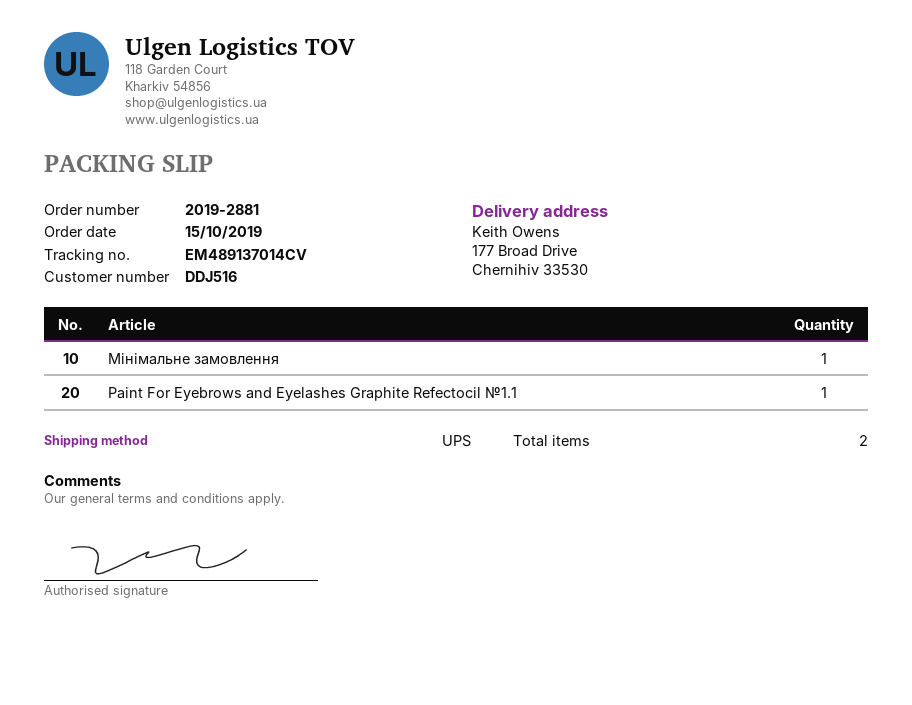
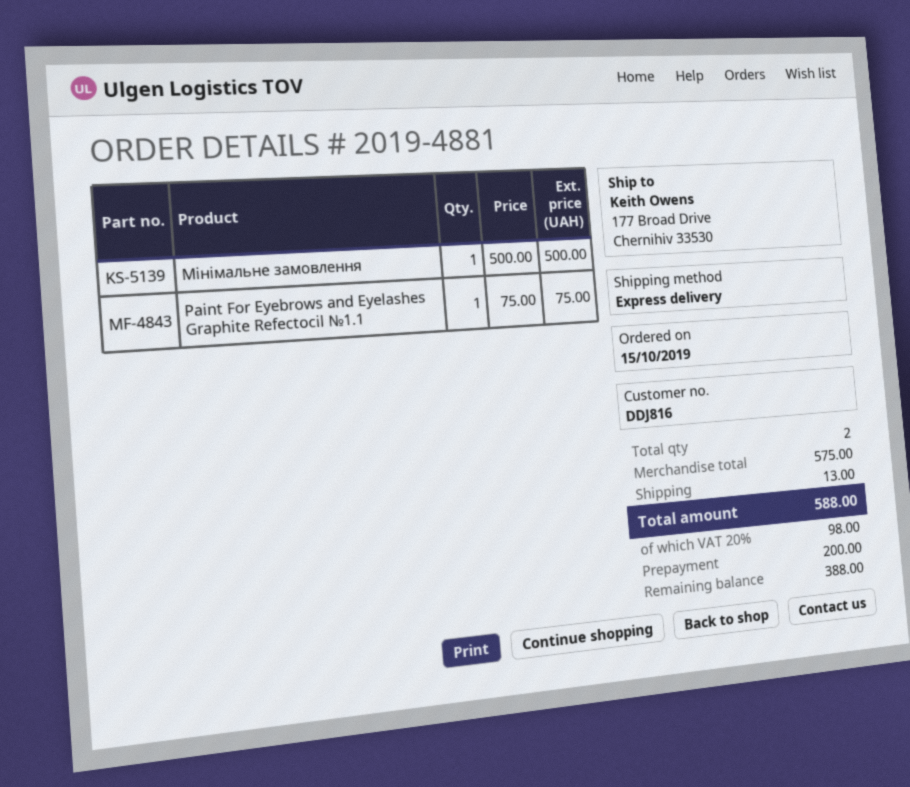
order number: 2019-2881 -> 2019-4881
customer number: DDJ516 -> DDJ816
shipping method: UPS -> express

